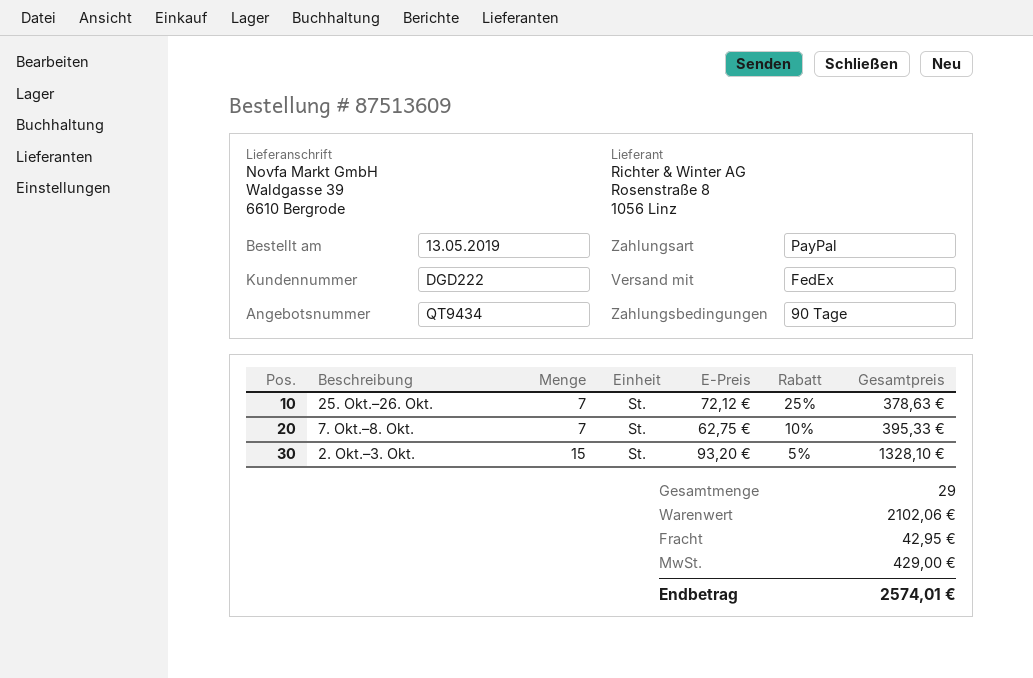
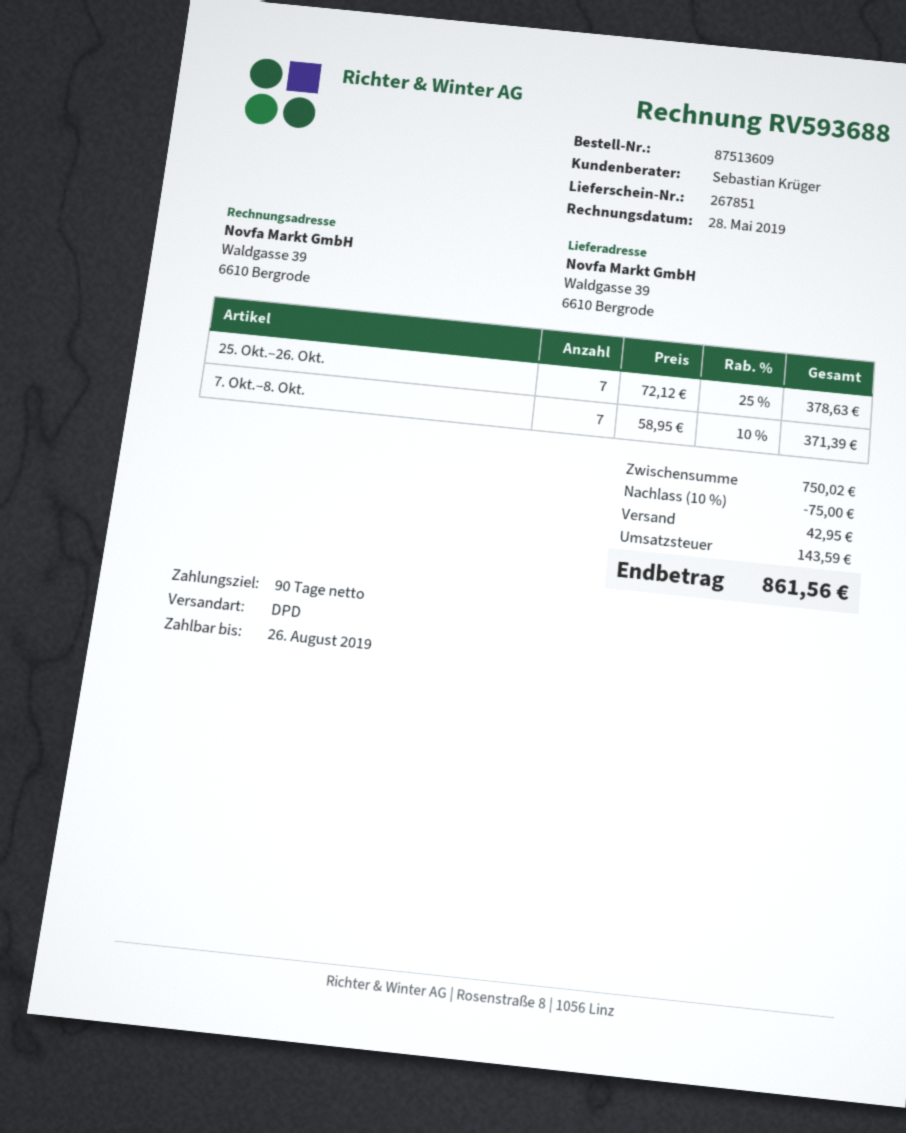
shipping method: FedEx -> DPD
7. Okt.–8. Okt.: 7 x 62.75 - 10% = 395.33 -> 7 x 58.95 - 10% = 371.39
2. Okt.–3. Okt.: 15 x 93.20 - 5% = 1328.10 -> none
subtotal: 2102.06 -> 750.02
discount: none -> 10% = 75.00
tax: 429.00 -> 143.59
total: 2574.01 -> 861.56

